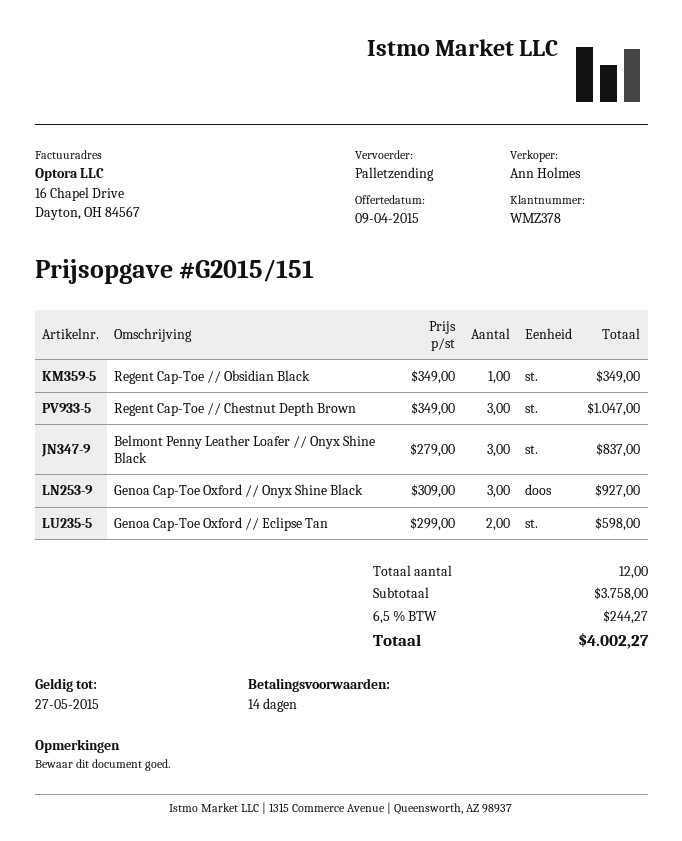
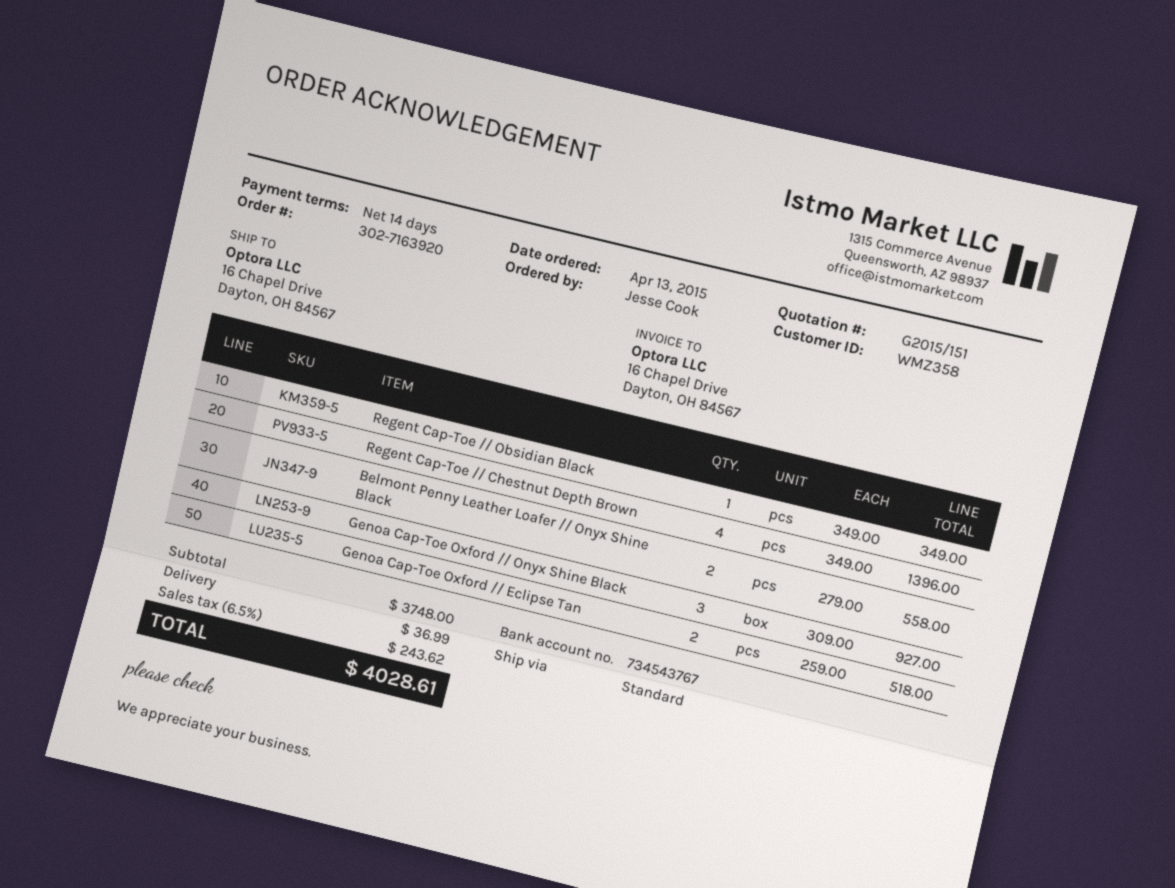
customer number: WMZ378 -> WMZ358
shipping method: pallet freight -> standard
Regent Cap-Toe // Chestnut Depth Brown: 3 x 349.00 = 1047.00 -> 4 x 349.00 = 1396.00
Belmont Penny Leather Loafer // Onyx Shine Black: 3 x 279.00 = 837.00 -> 2 x 279.00 = 558.00
Genoa Cap-Toe Oxford // Eclipse Tan: 2 x 299.00 = 598.00 -> 2 x 259.00 = 518.00
subtotal: 3758.00 -> 3748.00
shipping: none -> 36.99
tax: 6.5% = 244.27 -> 6.5% = 243.62
total: 4002.27 -> 4028.61

